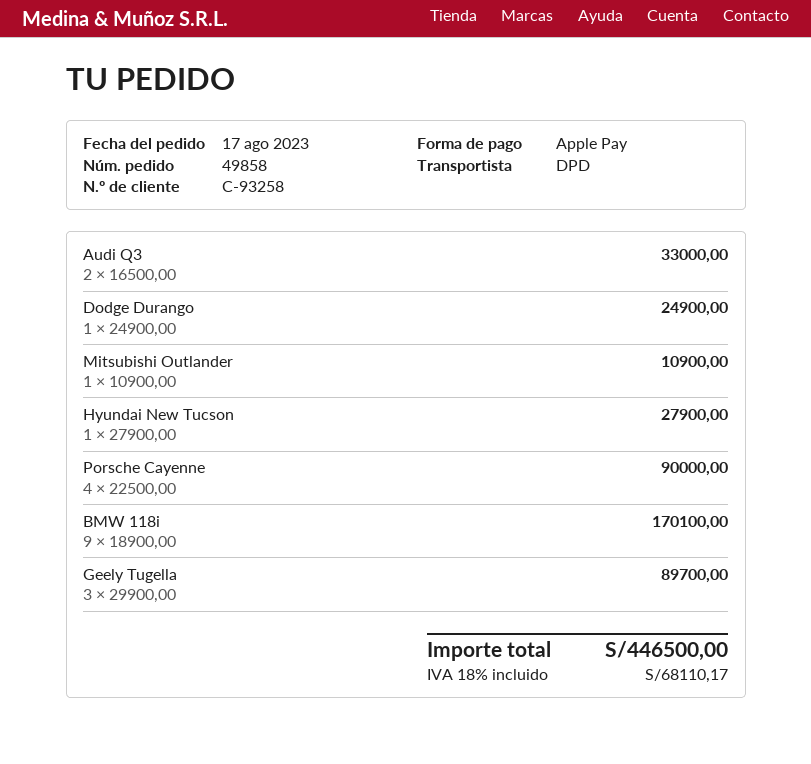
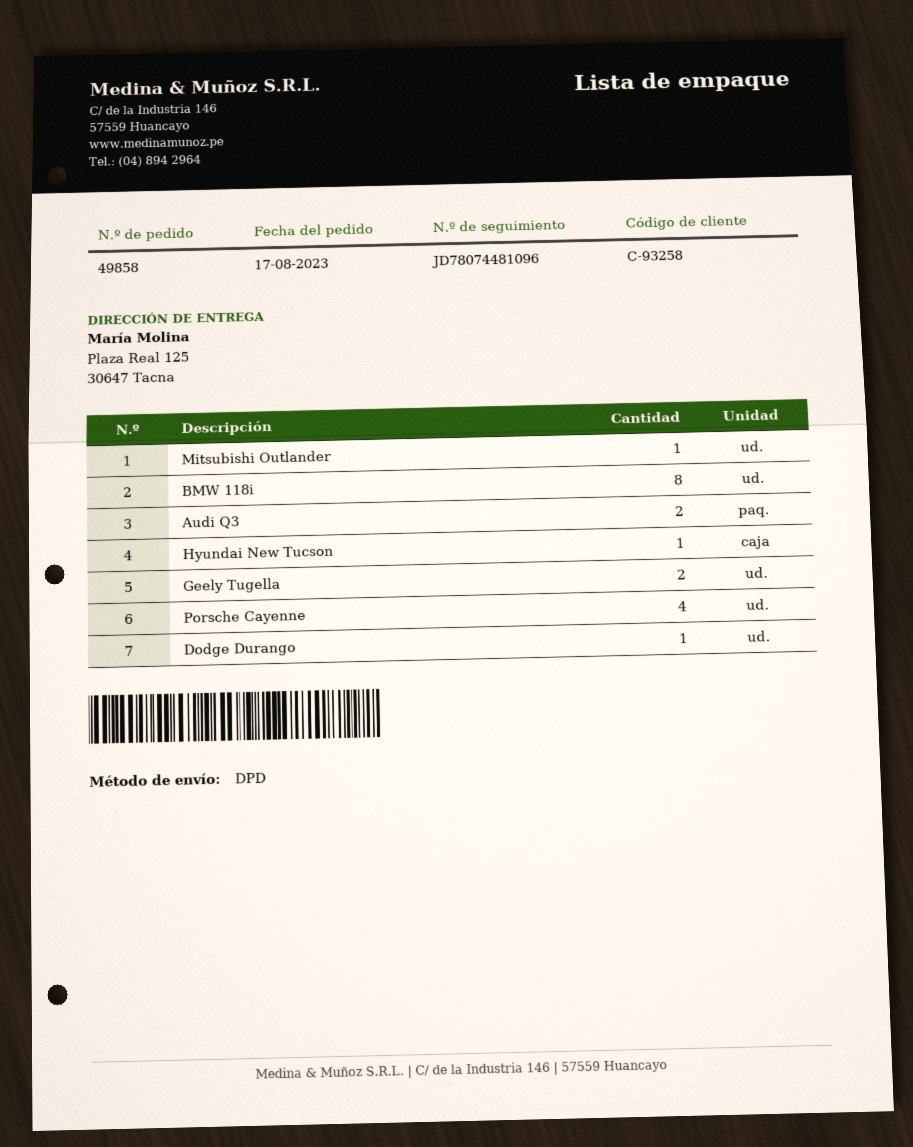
BMW 118i: 9 -> 8
Geely Tugella: 3 -> 2

